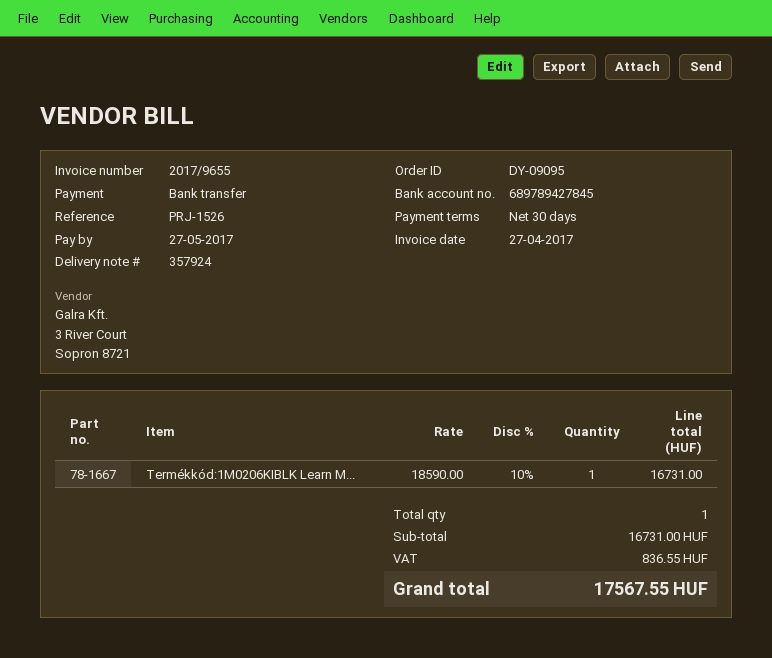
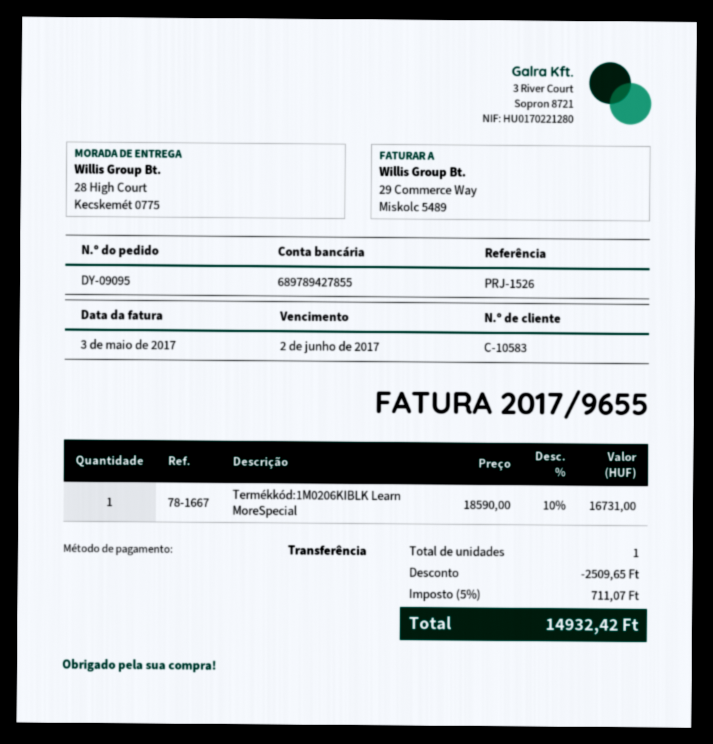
invoice date: 2017-04-27 -> 2017-05-03
due date: 2017-05-27 -> 2017-06-02
bank account: 689789427845 -> 689789427855
discount: none -> 2509.65
tax: 836.55 -> 711.07
total: 17567.55 -> 14932.42

